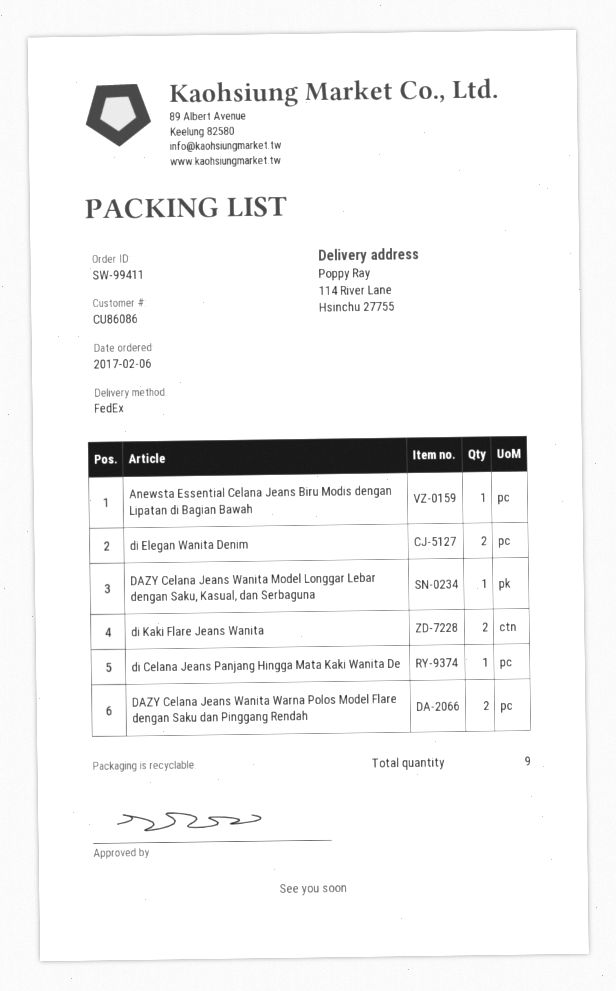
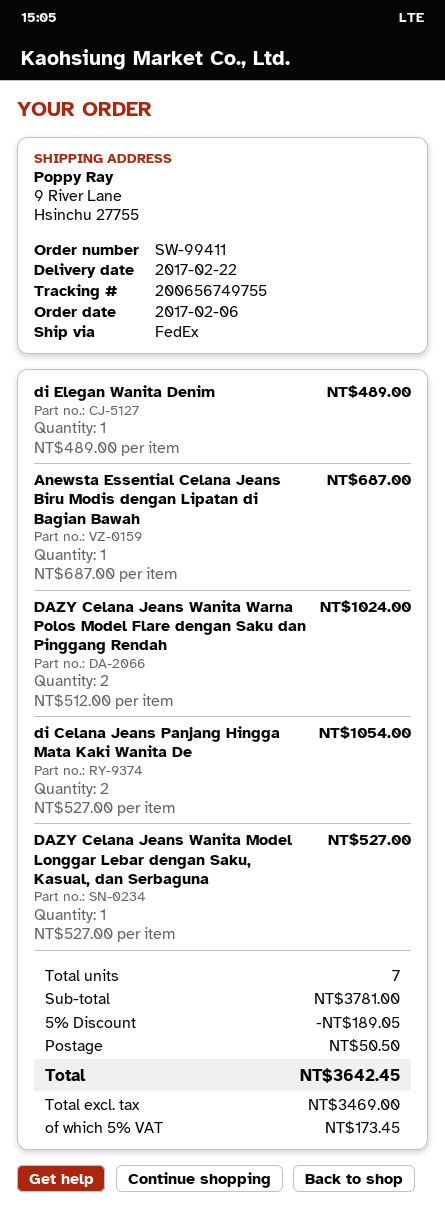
ship to: 114 River Lane, Hsinchu 27755 -> 9 River Lane, Hsinchu 27755
di Elegan Wanita Denim: 2 -> 1
di Kaki Flare Jeans Wanita: 2 -> none
di Celana Jeans Panjang Hingga Mata Kaki Wanita De: 1 -> 2
total quantity: 9 -> 7

